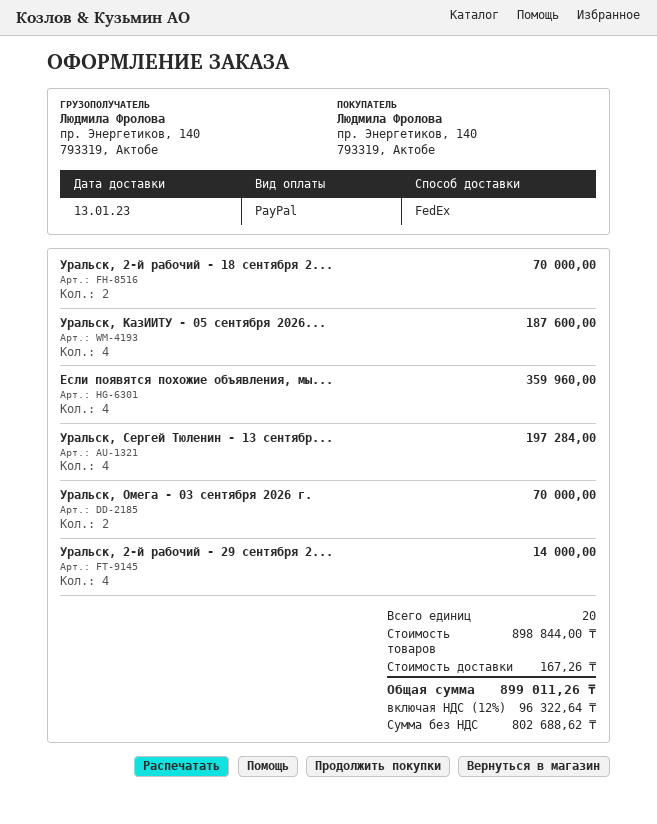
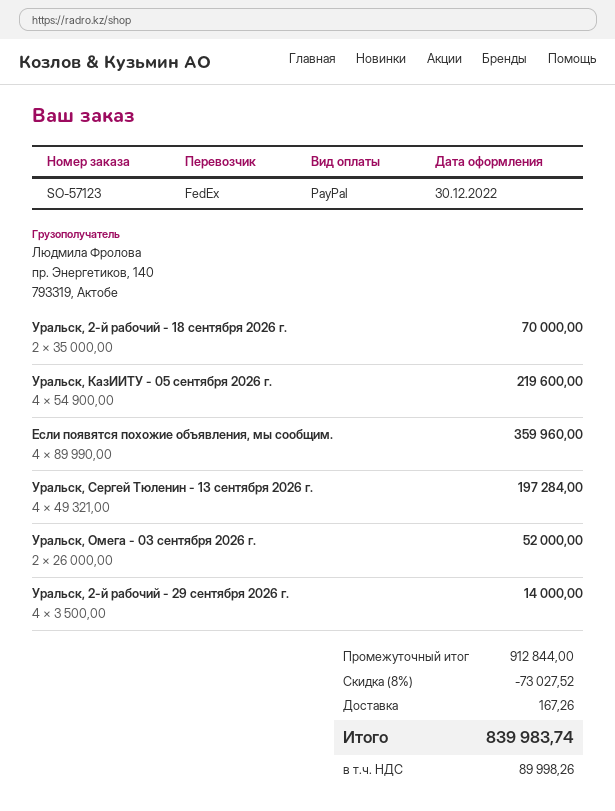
Уральск, КазИИТУ - 05 сентября 2026...: 4 for 187600.00 -> 4 for 219600.00
Уральск, Омега - 03 сентября 2026 г.: 2 for 70000.00 -> 2 for 52000.00
subtotal: 898844.00 -> 912844.00
discount: none -> 8% = 73027.52
tax: 96322.64 -> 89998.26
total: 899011.26 -> 839983.74

